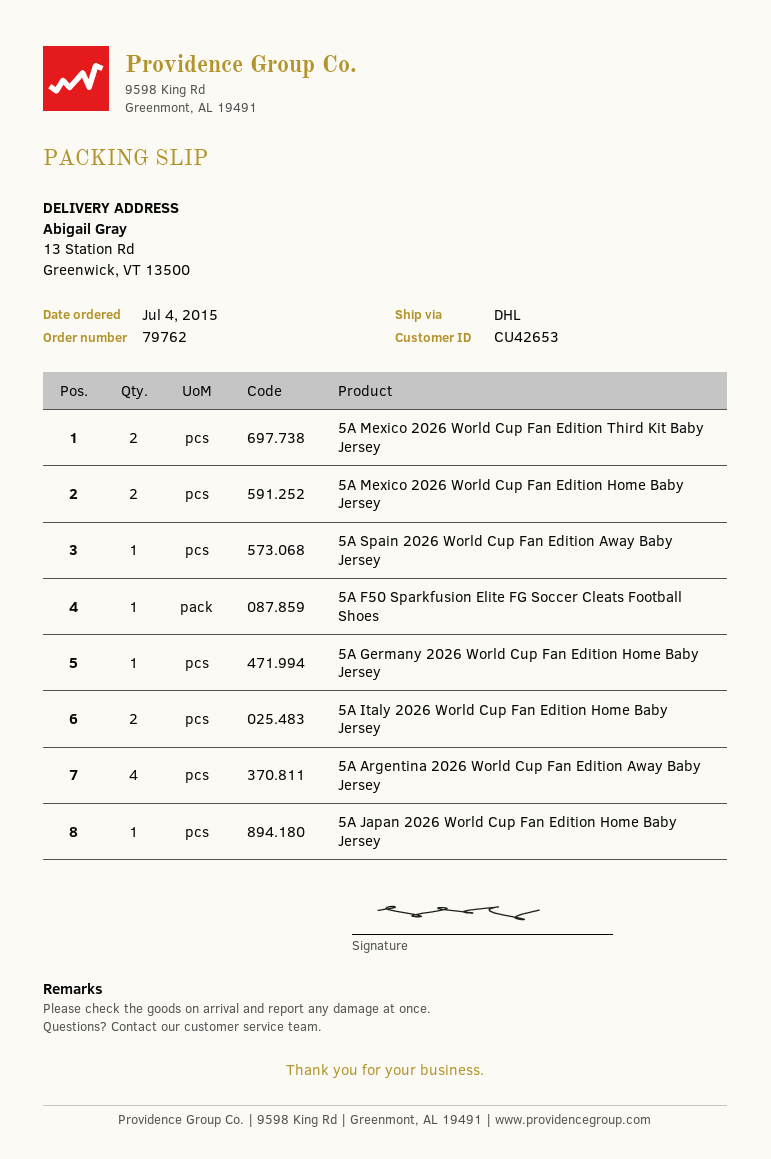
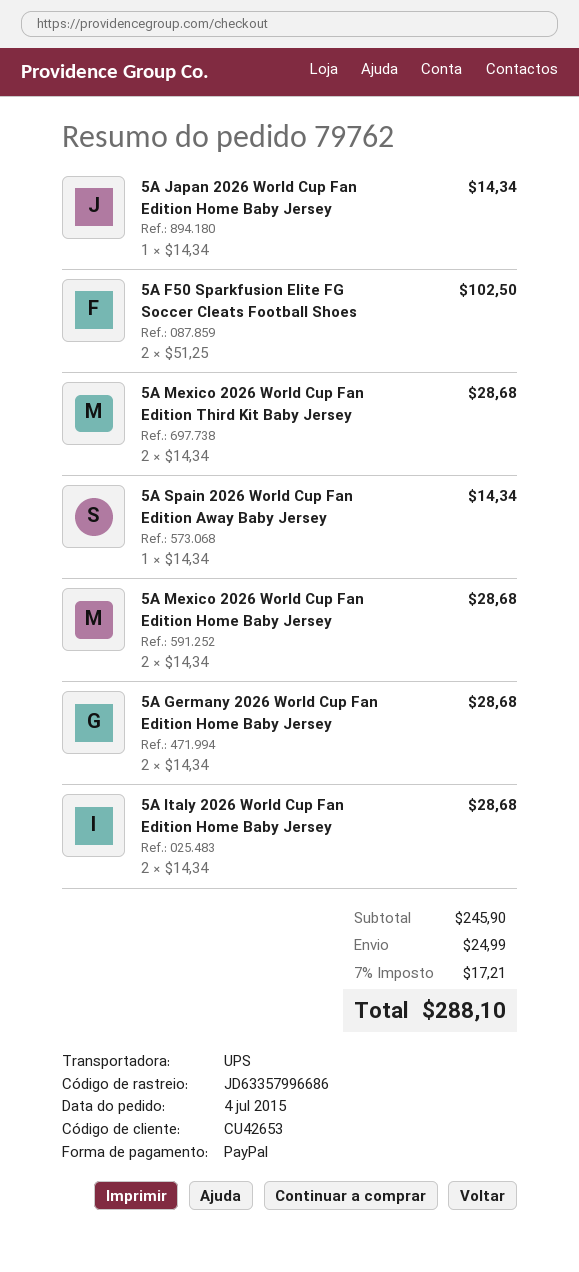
shipping method: DHL -> UPS
5A F50 Sparkfusion Elite FG Soccer Cleats Football Shoes: 1 -> 2
5A Germany 2026 World Cup Fan Edition Home Baby Jersey: 1 -> 2
5A Argentina 2026 World Cup Fan Edition Away Baby Jersey: 4 -> none

